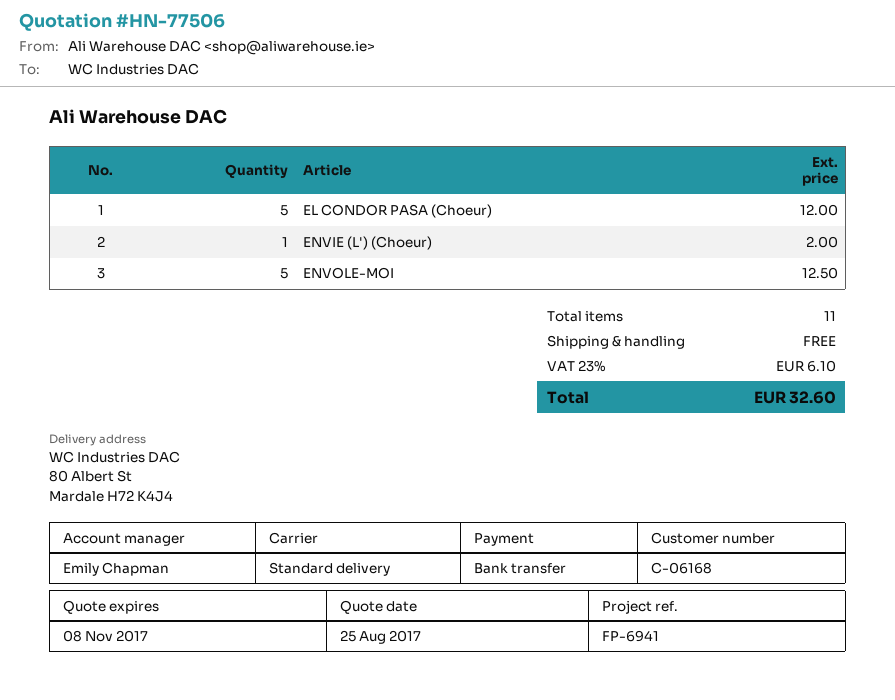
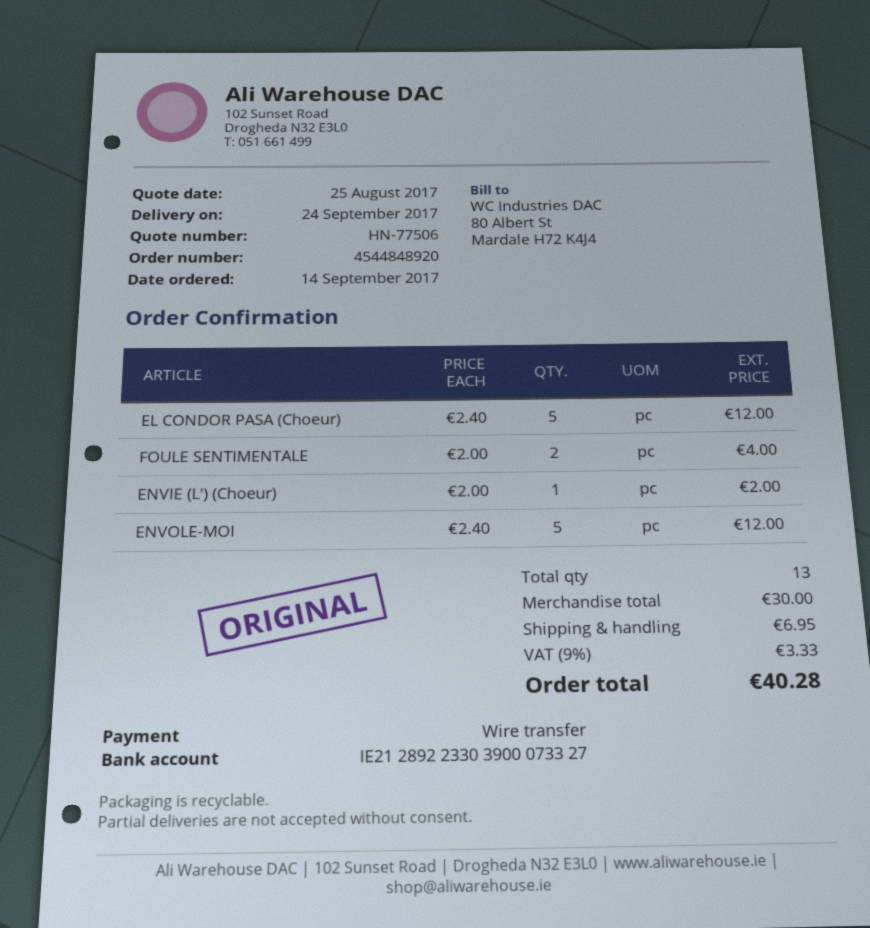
ENVOLE-MOI: 5 for 12.50 -> 5 for 12.00
FOULE SENTIMENTALE: none -> 2 for 4.00
total quantity: 11 -> 13
shipping: 0.00 -> 6.95
tax: 23% = 6.10 -> 9% = 3.33
total: 32.60 -> 40.28

